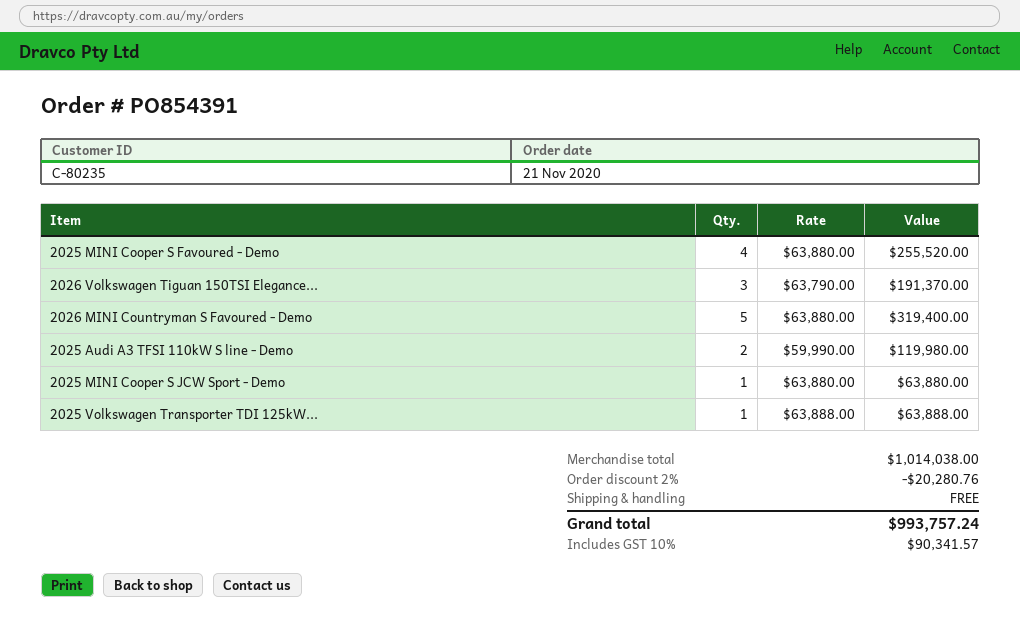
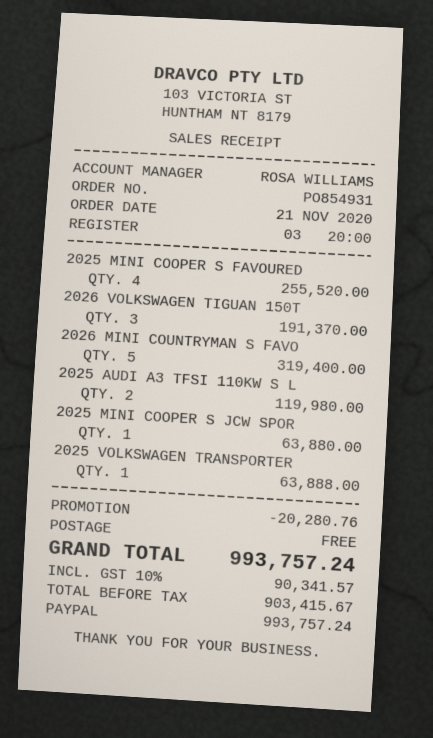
order number: PO854391 -> PO854931

